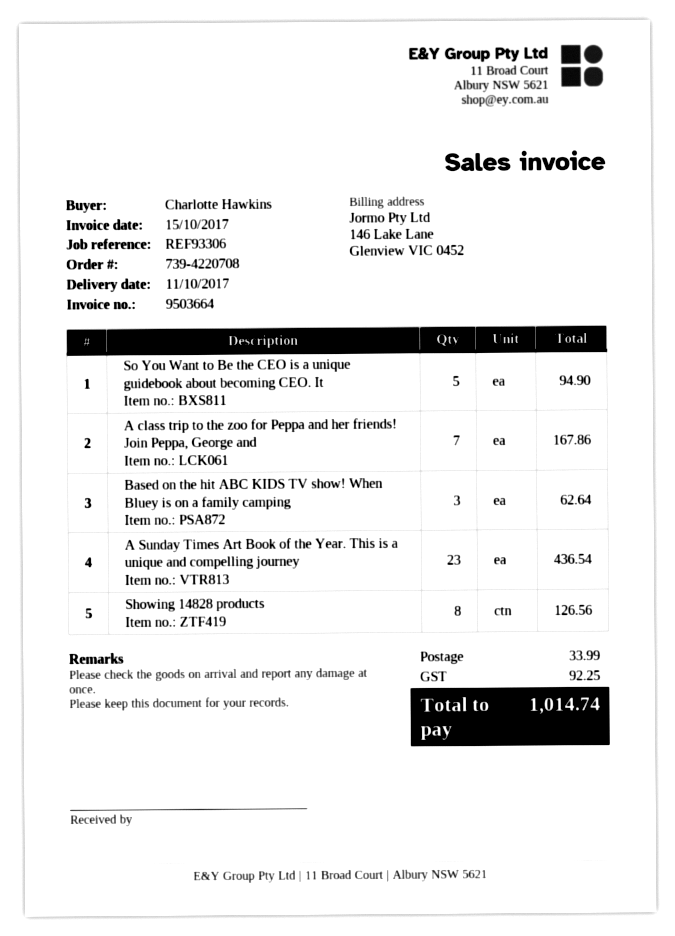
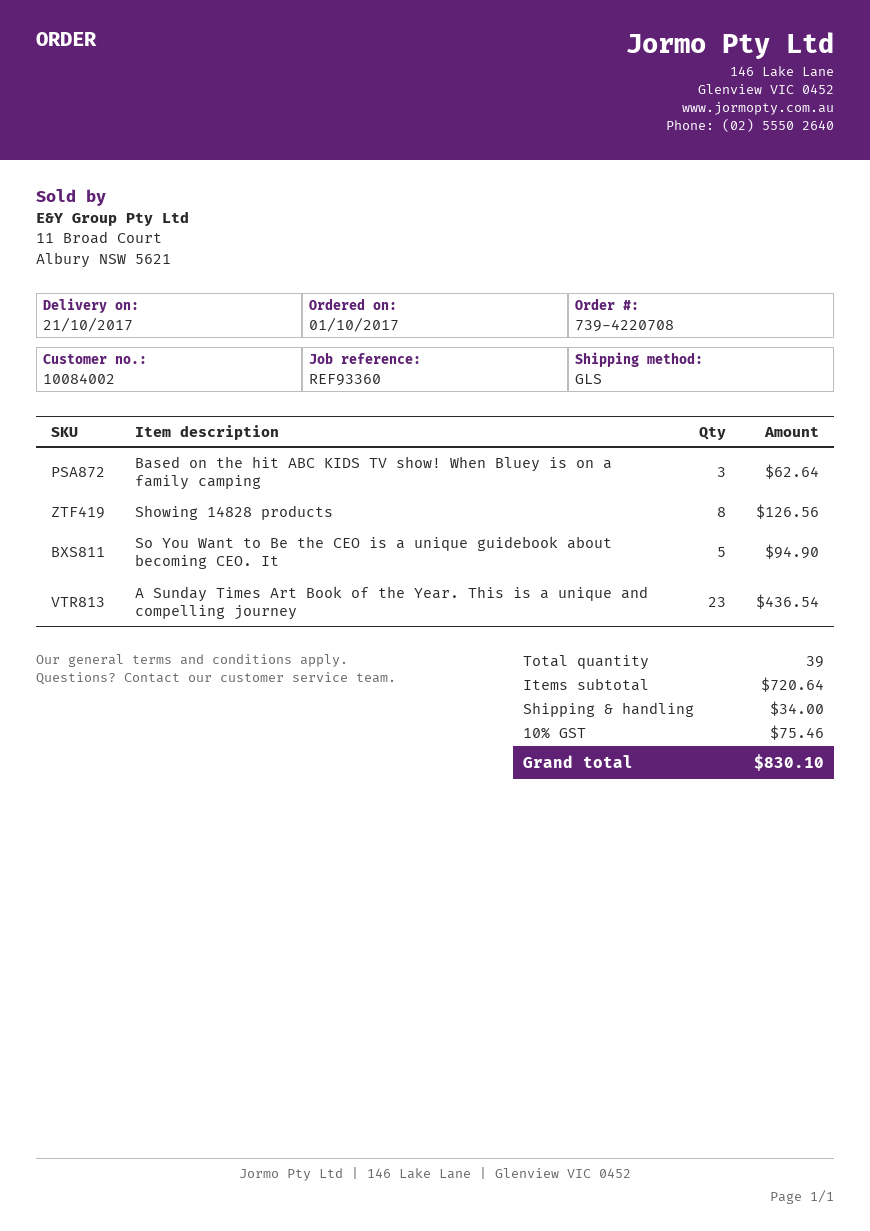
delivery date: 2017-10-11 -> 2017-10-21
reference: REF93306 -> REF93360
A class trip to the zoo for Peppa and her friends! Join Peppa, George and: 7 for 167.86 -> none
shipping: 33.99 -> 34.00
tax: 92.25 -> 75.46
total: 1014.74 -> 830.10

